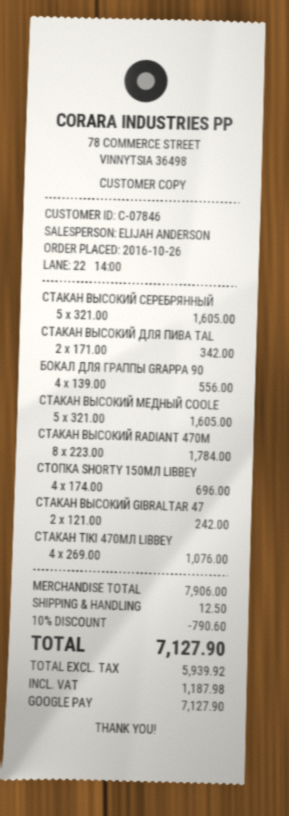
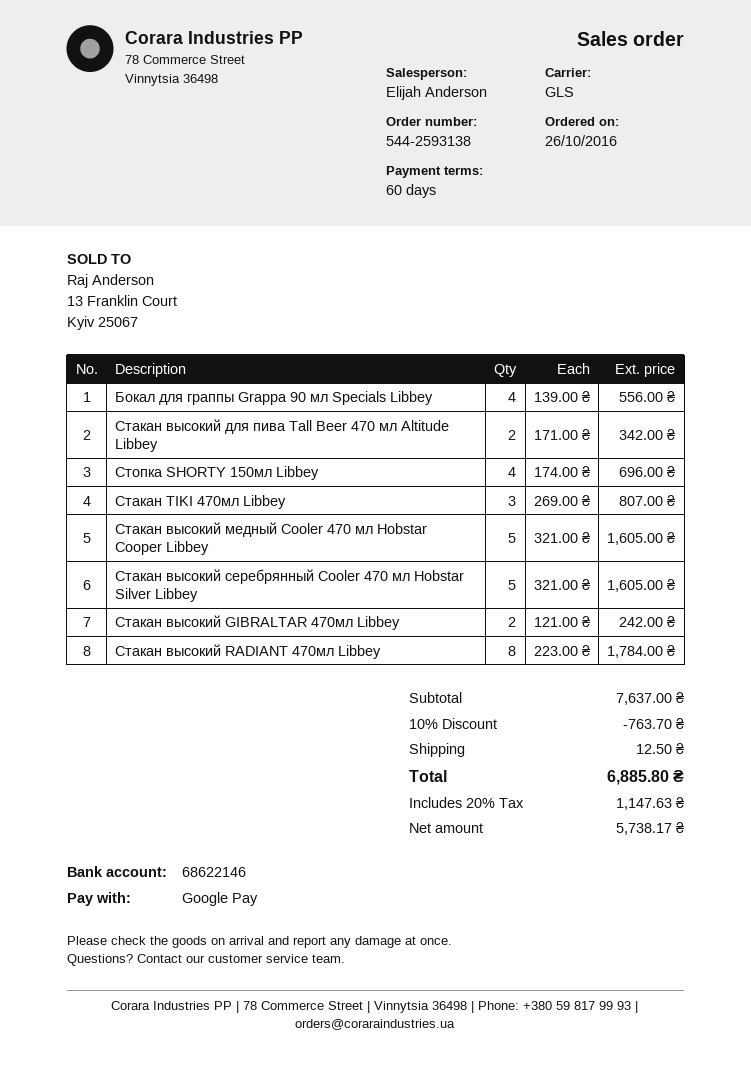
СТАКАН TIKI 470МЛ LIBBEY: 4 x 269.00 = 1076.00 -> 3 x 269.00 = 807.00
subtotal: 7906.00 -> 7637.00
discount: 10% = 790.60 -> 10% = 763.70
net: 5939.92 -> 5738.17
tax: 1187.98 -> 1147.63
total: 7127.90 -> 6885.80

